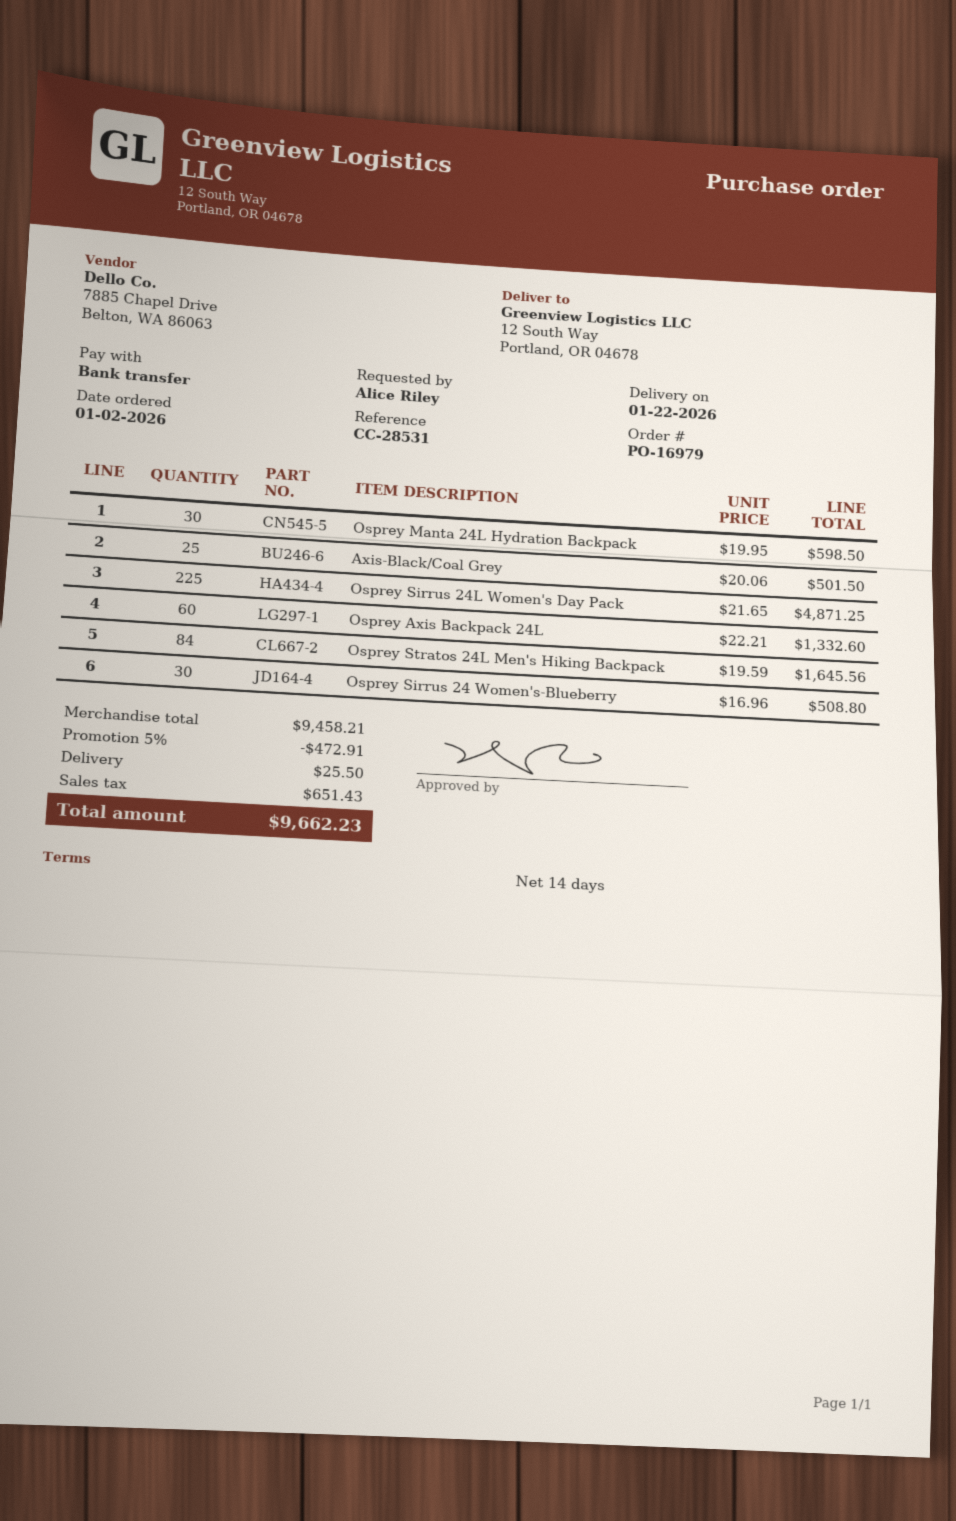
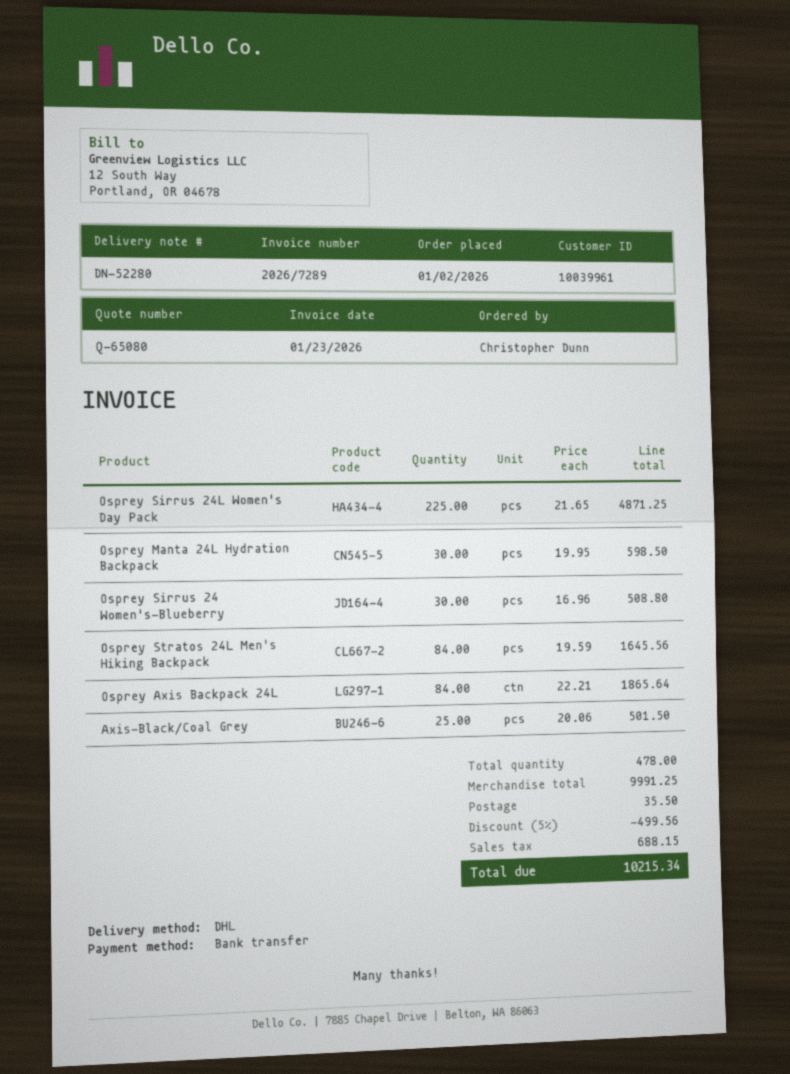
ordered by: Alice Riley -> Christopher Dunn
Osprey Axis Backpack 24L: 60 x 22.21 = 1332.60 -> 84 x 22.21 = 1865.64
subtotal: 9458.21 -> 9991.25
discount: 5% = 472.91 -> 5% = 499.56
shipping: 25.50 -> 35.50
tax: 651.43 -> 688.15
total: 9662.23 -> 10215.34

